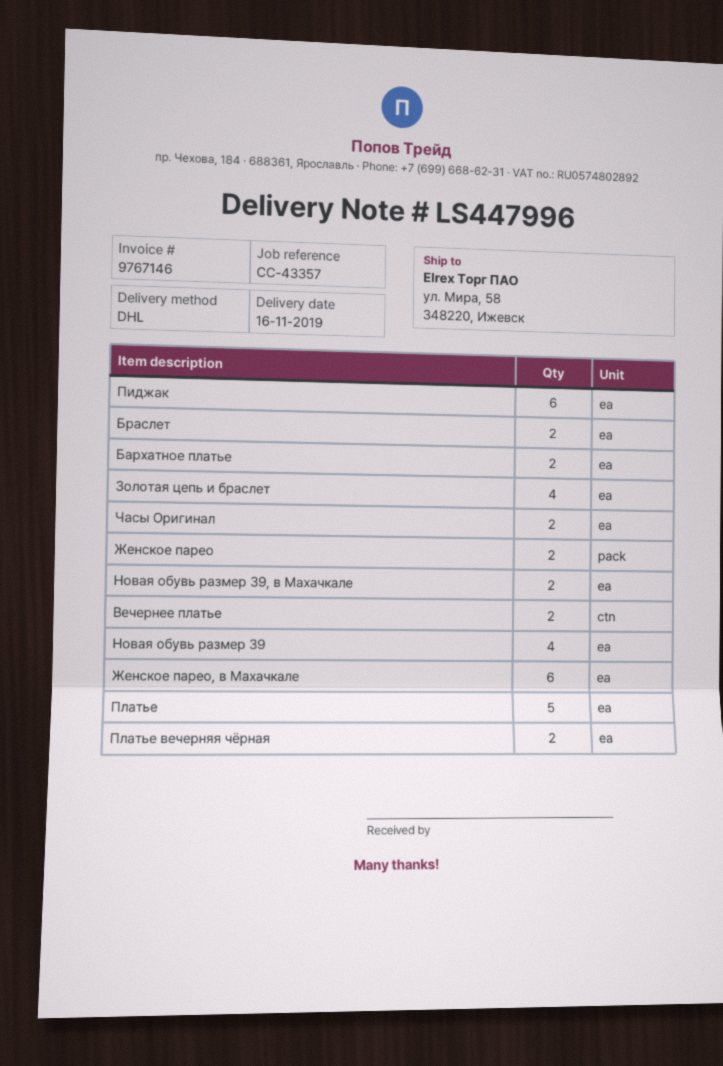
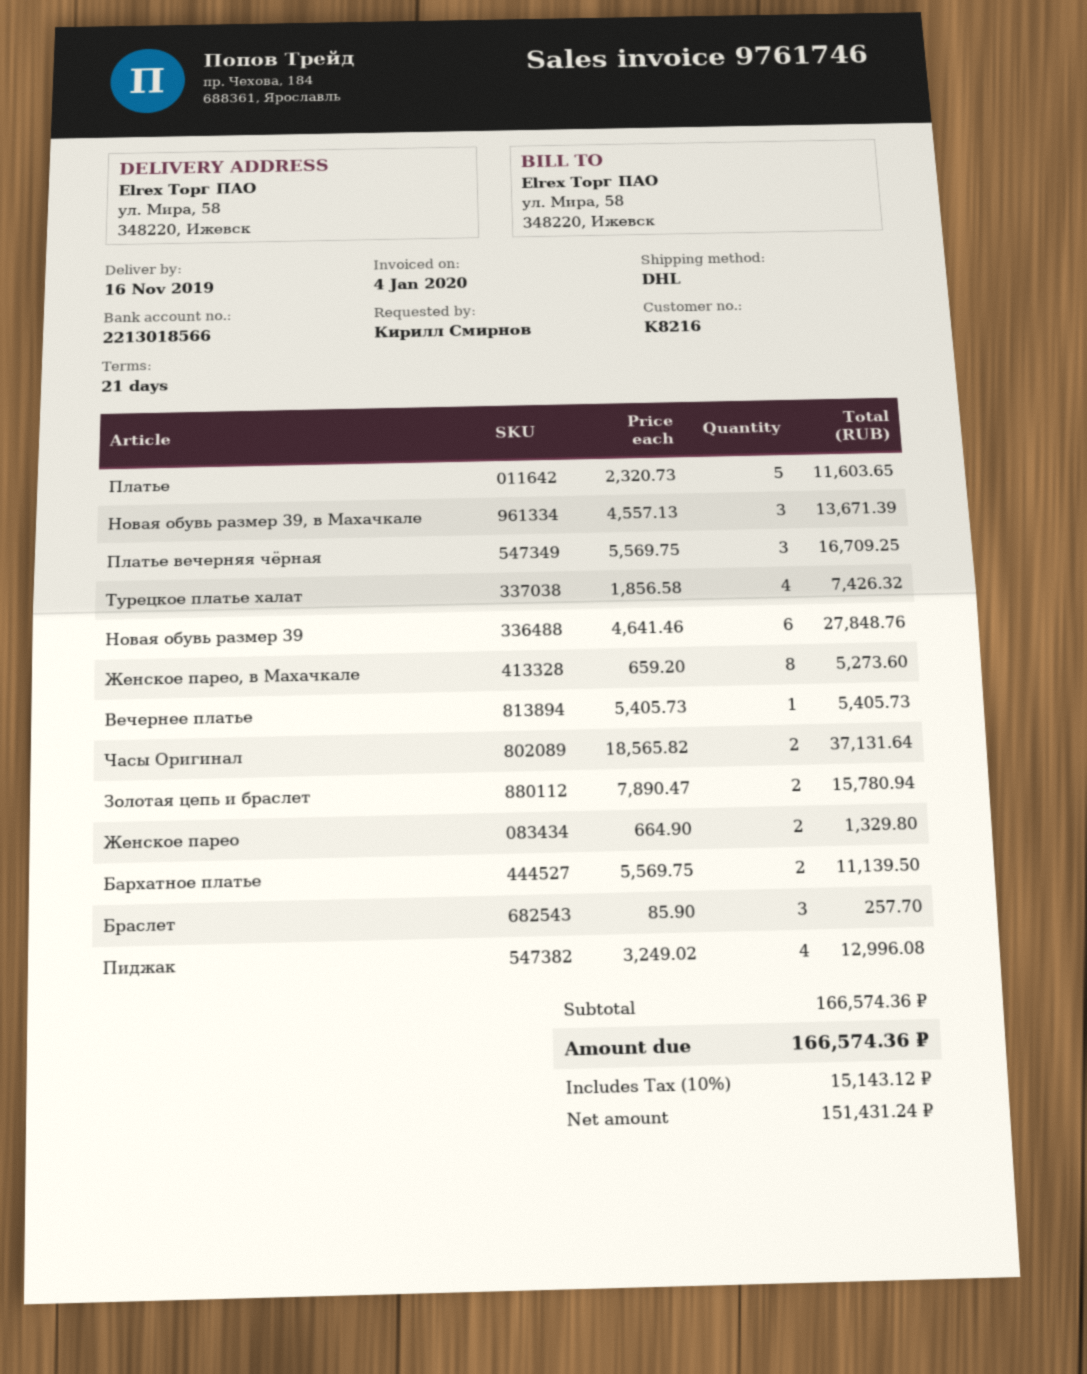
invoice number: 9767146 -> 9761746
Пиджак: 6 -> 4
Браслет: 2 -> 3
Золотая цепь и браслет: 4 -> 2
Новая обувь размер 39, в Махачкале: 2 -> 3
Вечернее платье: 2 -> 1
Новая обувь размер 39: 4 -> 6
Женское парео, в Махачкале: 6 -> 8
Платье вечерняя чёрная: 2 -> 3
Турецкое платье халат: none -> 4

